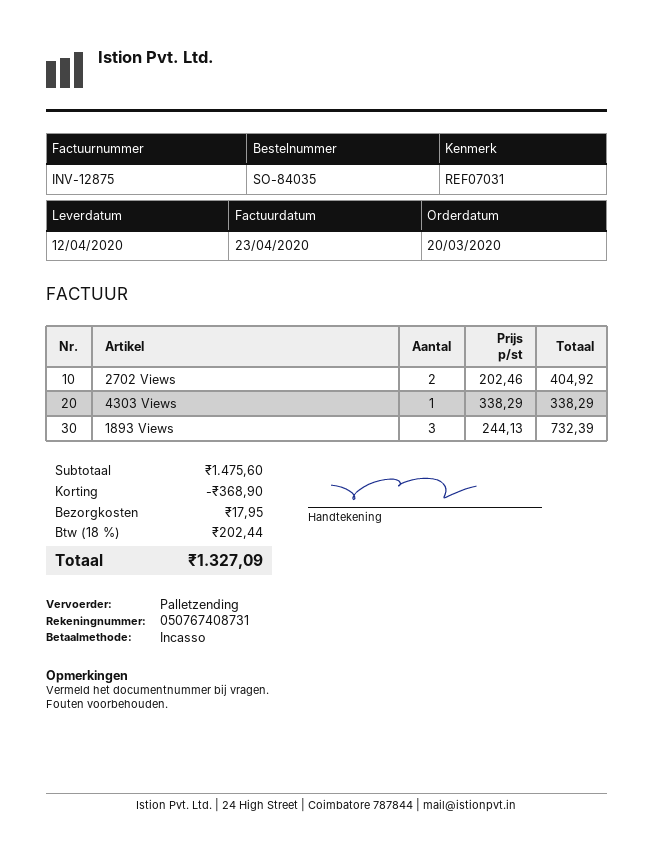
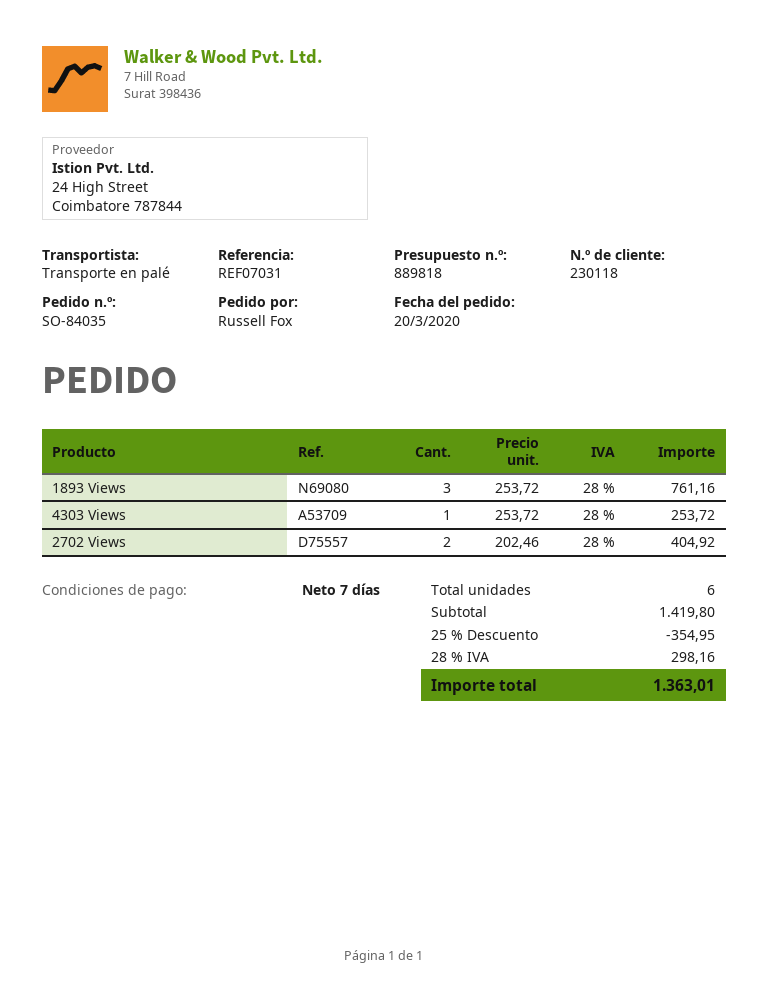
4303 Views: 1 x 338.29 = 338.29 -> 1 x 253.72 = 253.72
1893 Views: 3 x 244.13 = 732.39 -> 3 x 253.72 = 761.16
subtotal: 1475.60 -> 1419.80
discount: 368.90 -> 354.95
shipping: 17.95 -> none
tax: 18% = 202.44 -> 28% = 298.16
total: 1327.09 -> 1363.01

